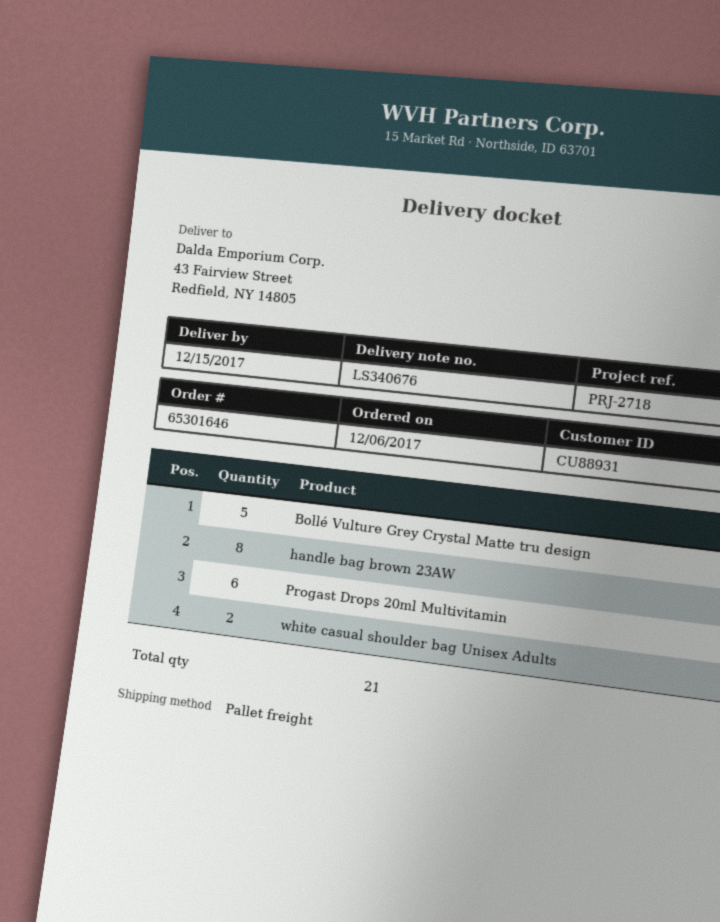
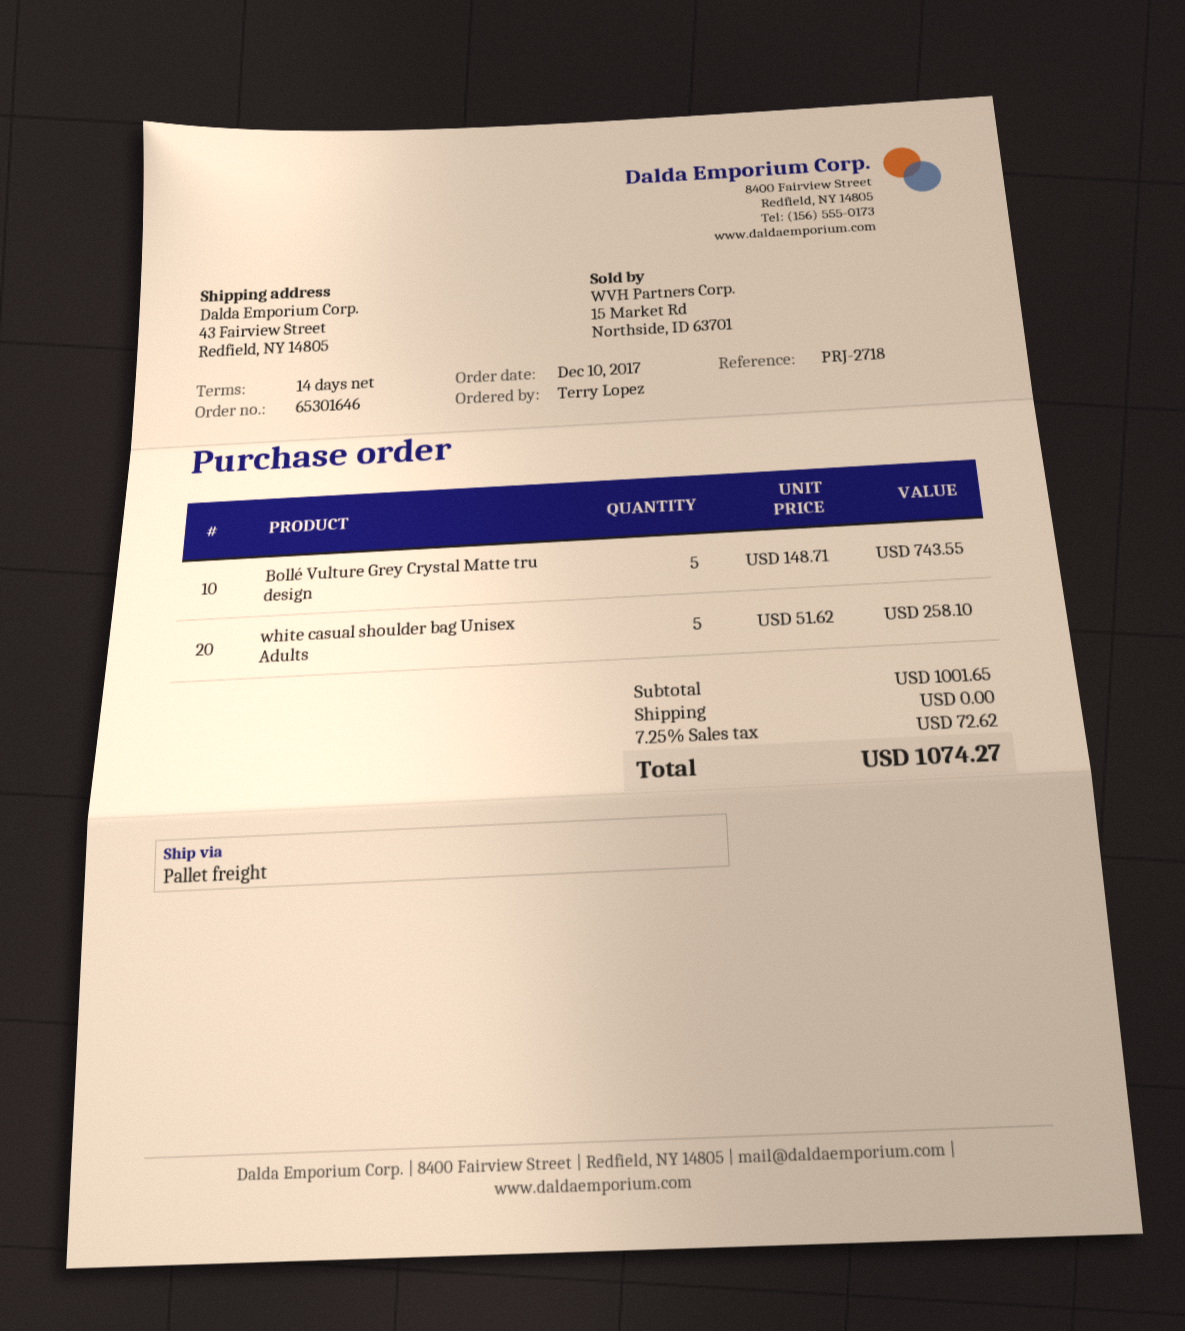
order date: 2017-12-06 -> 2017-12-10
handle bag brown 23AW: 8 -> none
Progast Drops 20ml Multivitamin: 6 -> none
white casual shoulder bag Unisex Adults: 2 -> 5

